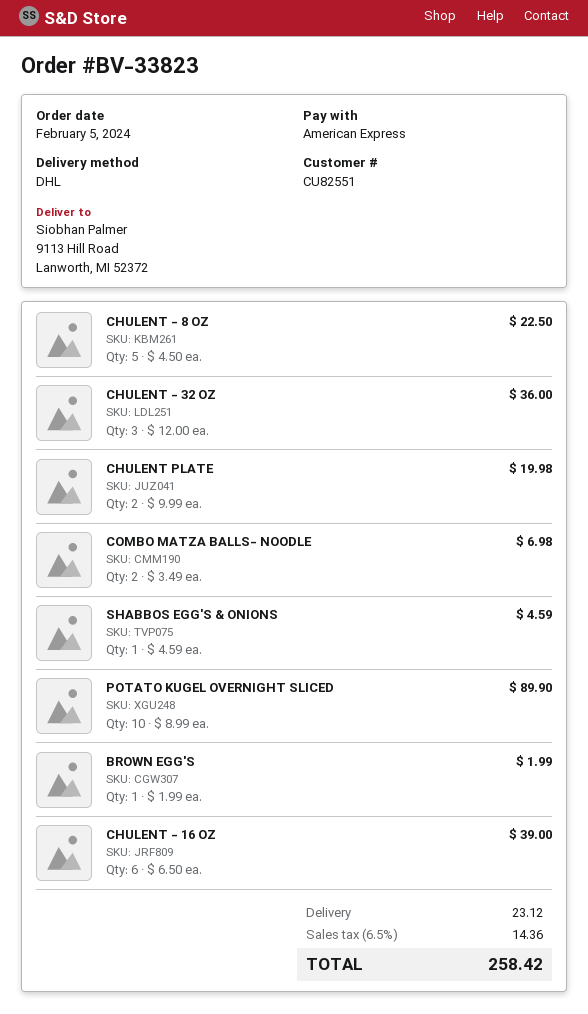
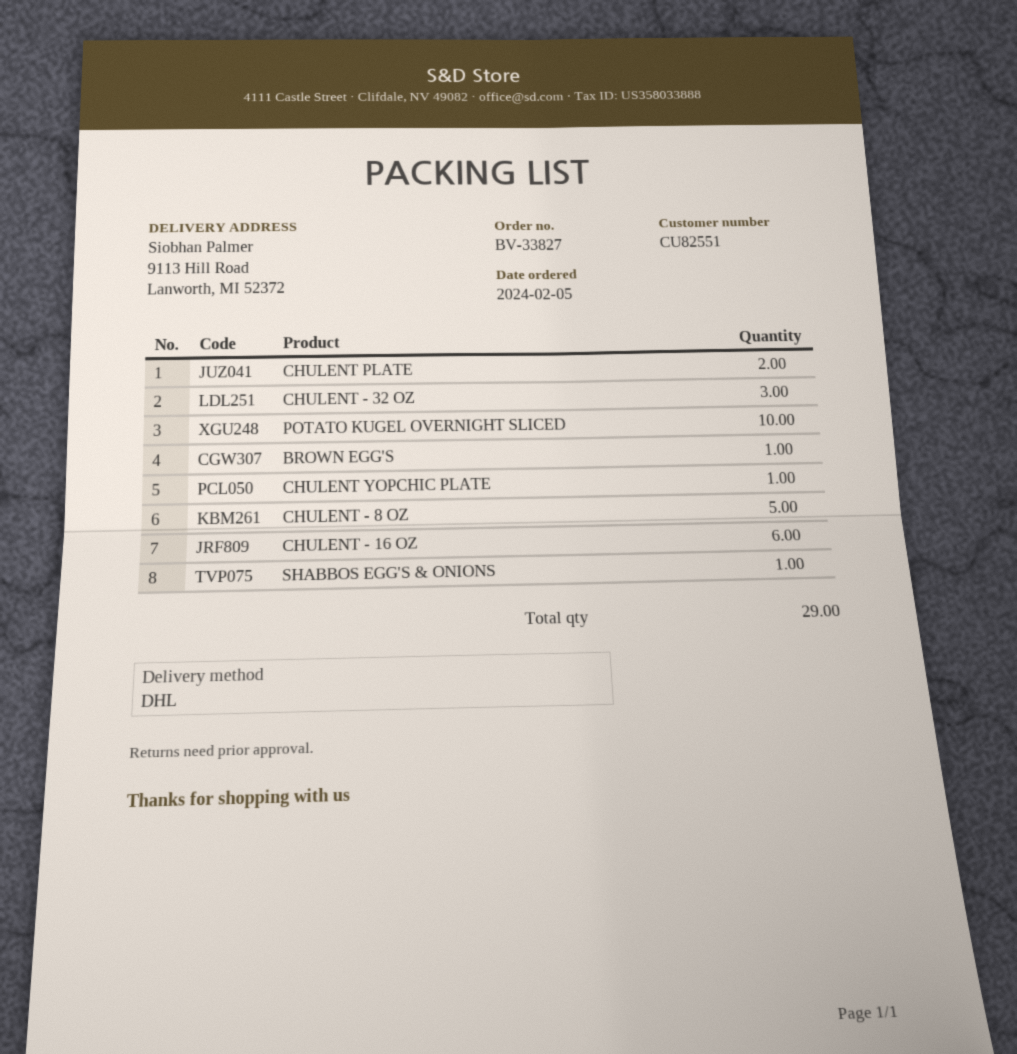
order number: BV-33823 -> BV-33827
COMBO MATZA BALLS- NOODLE: 2 -> none
CHULENT YOPCHIC PLATE: none -> 1

